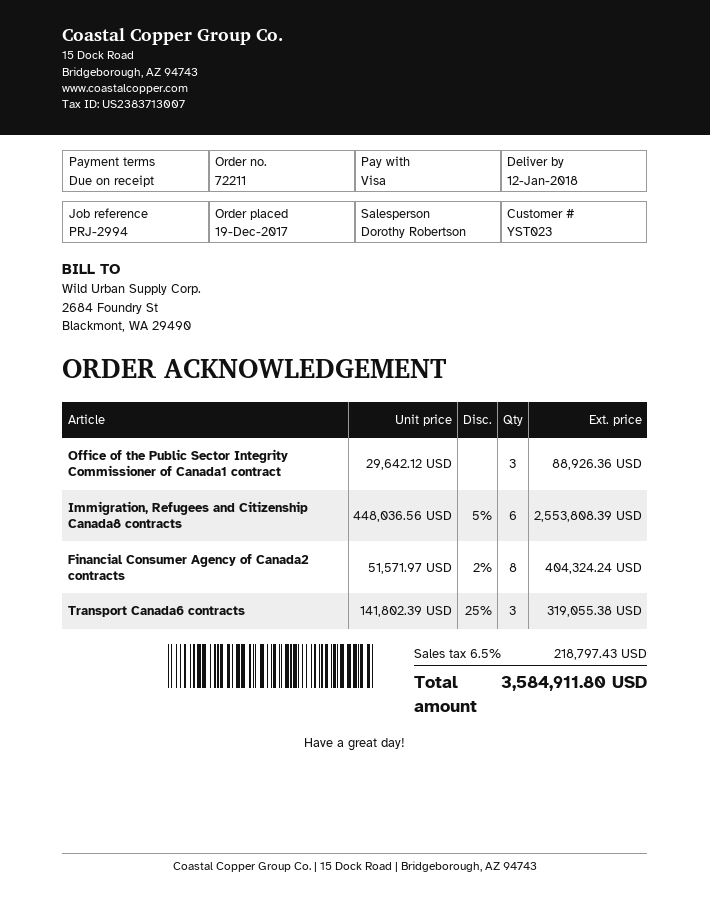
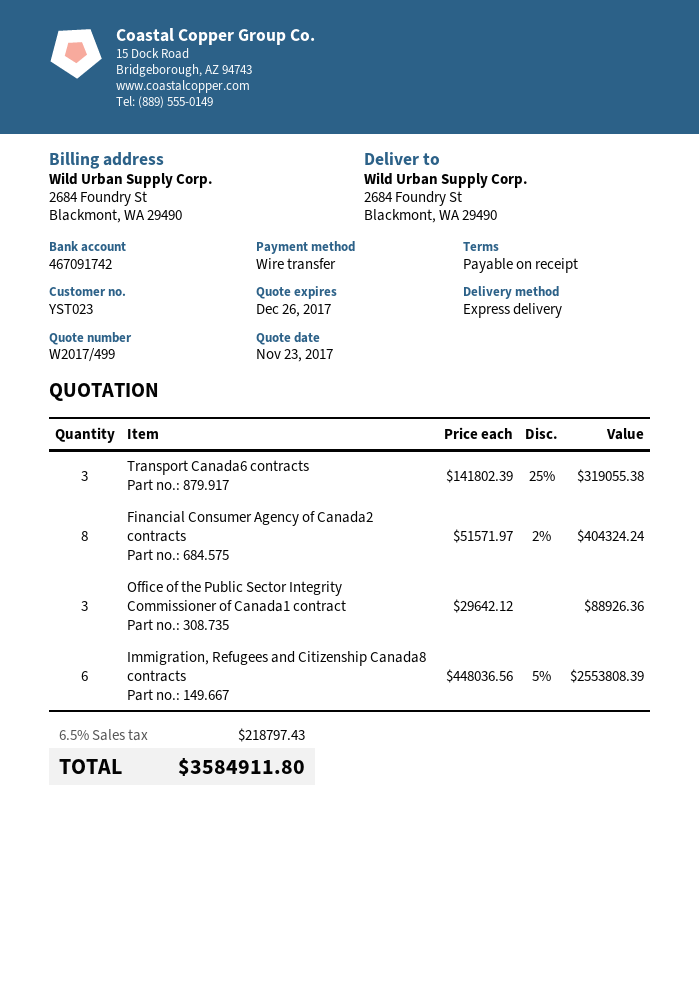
payment method: Visa -> bank transfer

